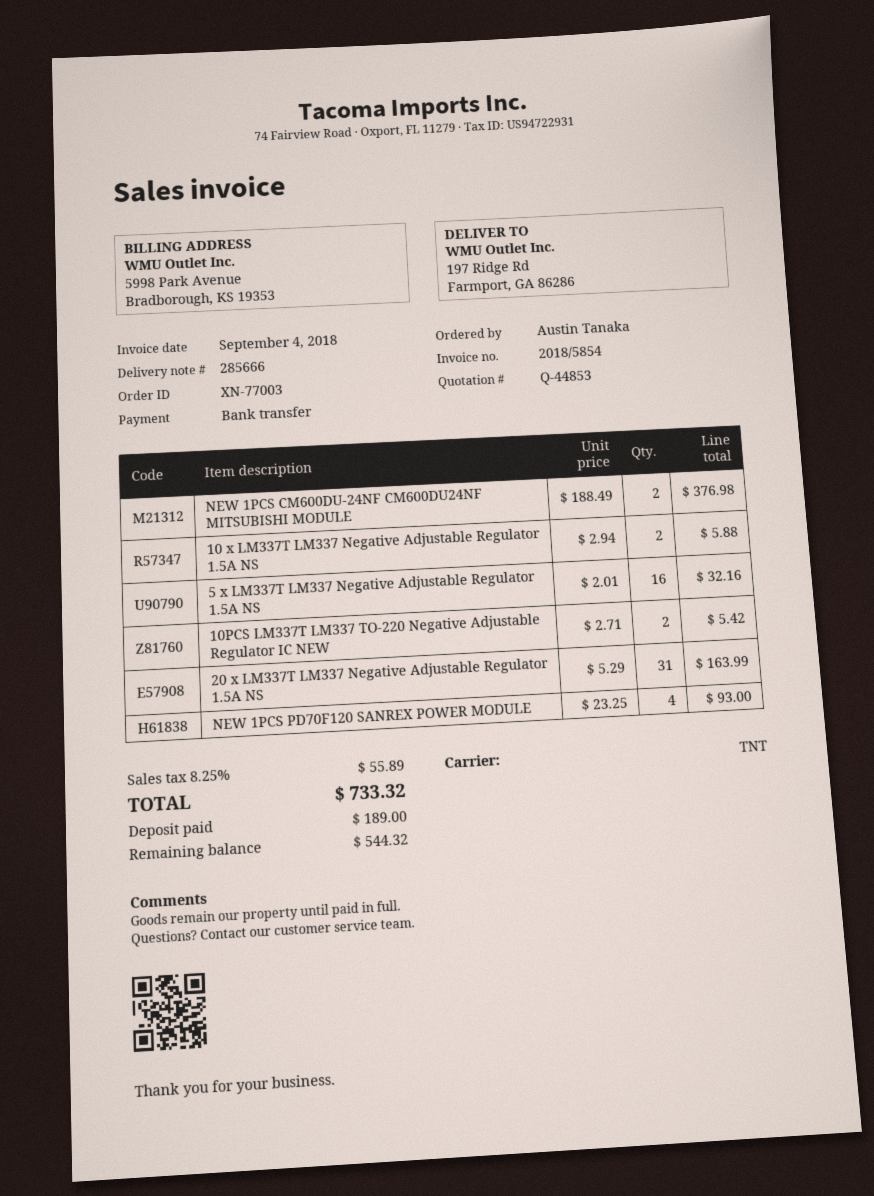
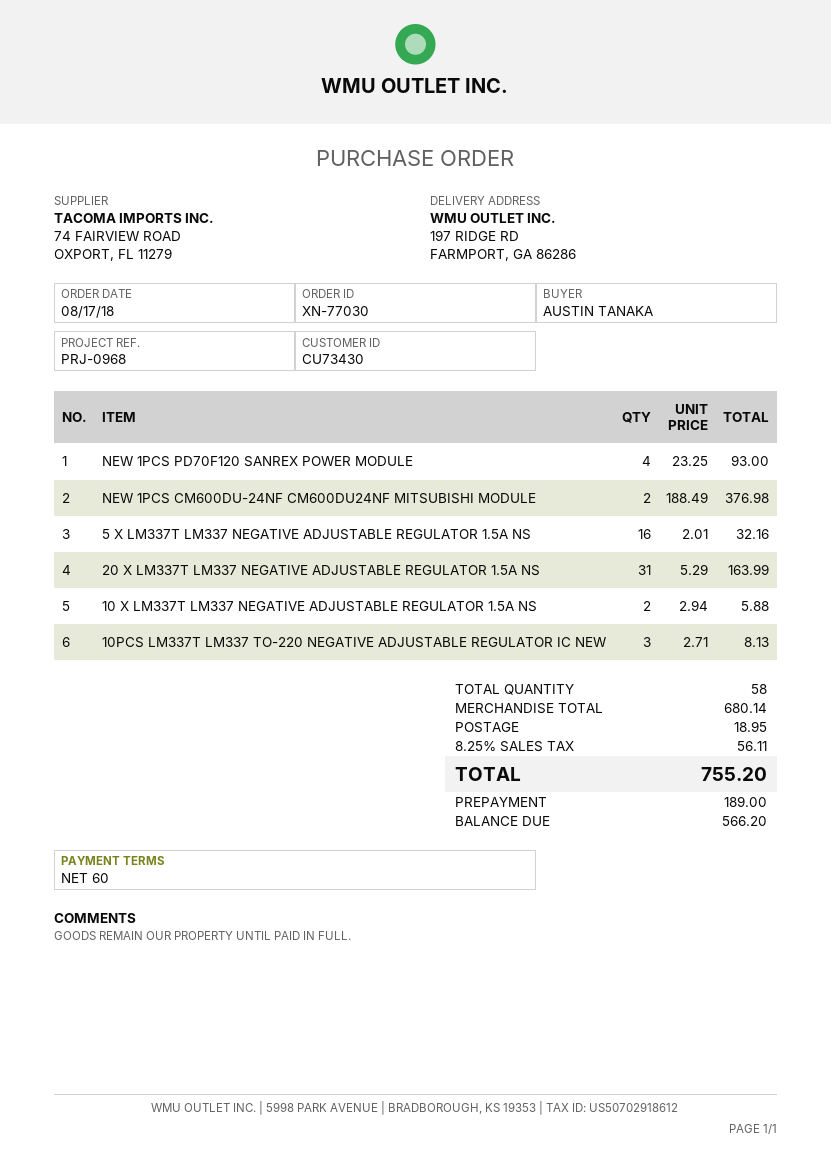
order number: XN-77003 -> XN-77030
10PCS LM337T LM337 TO-220 Negative Adjustable Regulator IC NEW: 2 x 2.71 = 5.42 -> 3 x 2.71 = 8.13
shipping: none -> 18.95
tax: 8.25% = 55.89 -> 8.25% = 56.11
total: 733.32 -> 755.20
balance: 544.32 -> 566.20

